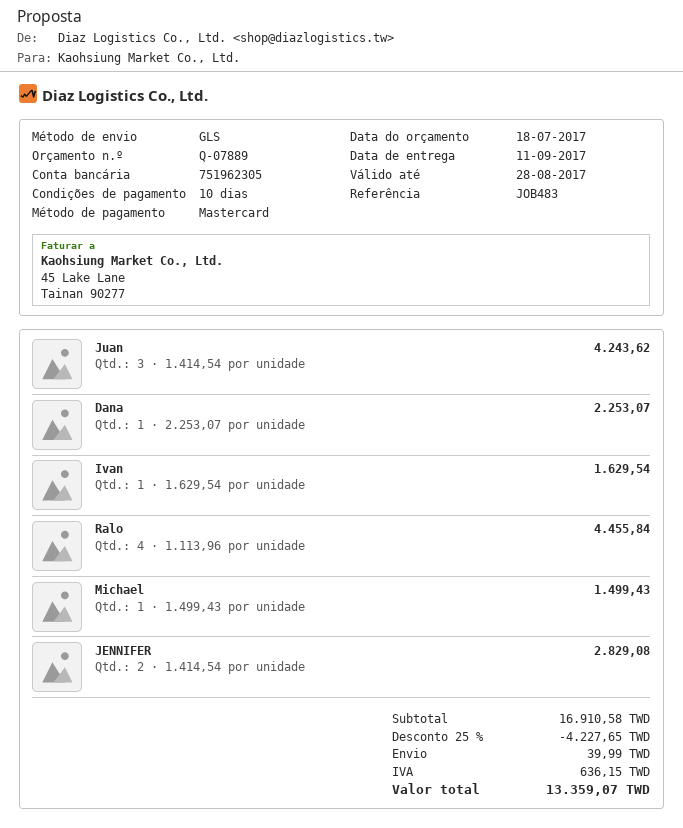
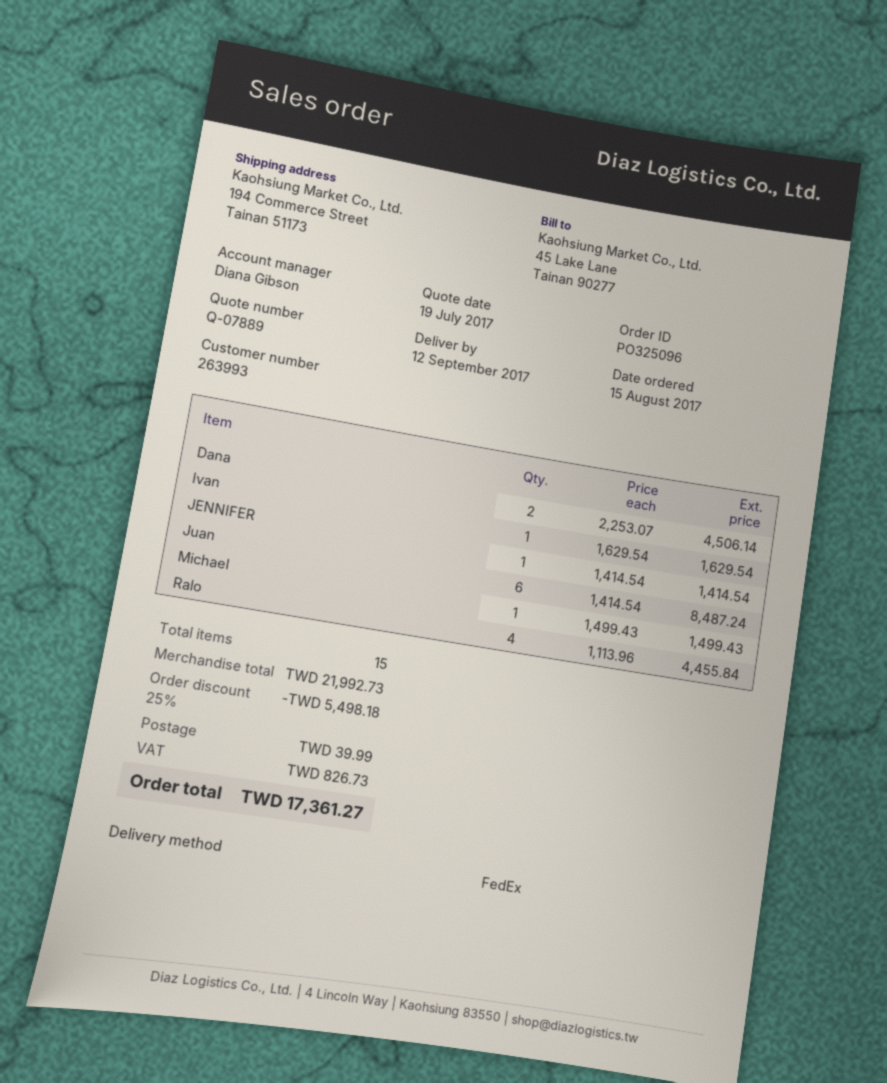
quote date: 2017-07-18 -> 2017-07-19
delivery date: 2017-09-11 -> 2017-09-12
shipping method: GLS -> FedEx
Juan: 3 x 1414.54 = 4243.62 -> 6 x 1414.54 = 8487.24
Dana: 1 x 2253.07 = 2253.07 -> 2 x 2253.07 = 4506.14
JENNIFER: 2 x 1414.54 = 2829.08 -> 1 x 1414.54 = 1414.54
subtotal: 16910.58 -> 21992.73
discount: 25% = 4227.65 -> 25% = 5498.18
tax: 636.15 -> 826.73
total: 13359.07 -> 17361.27

